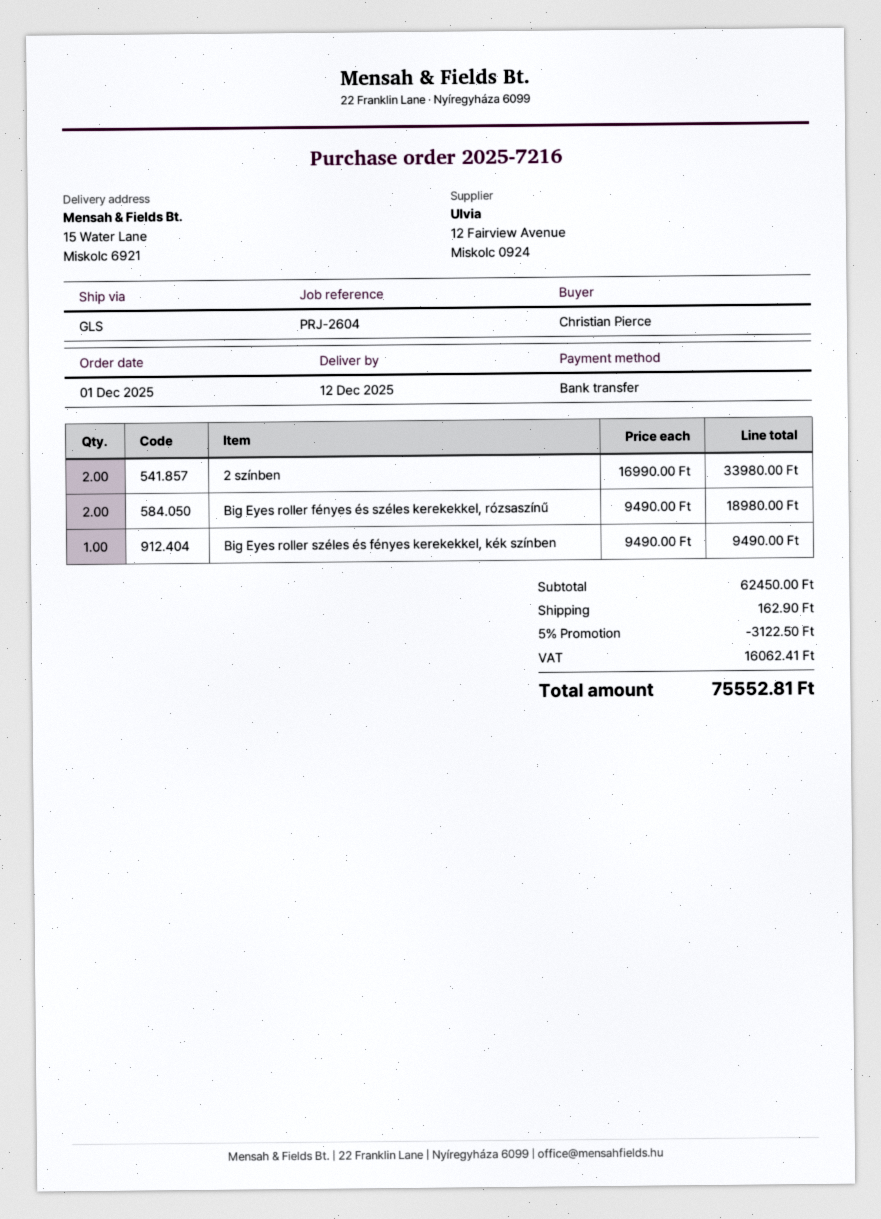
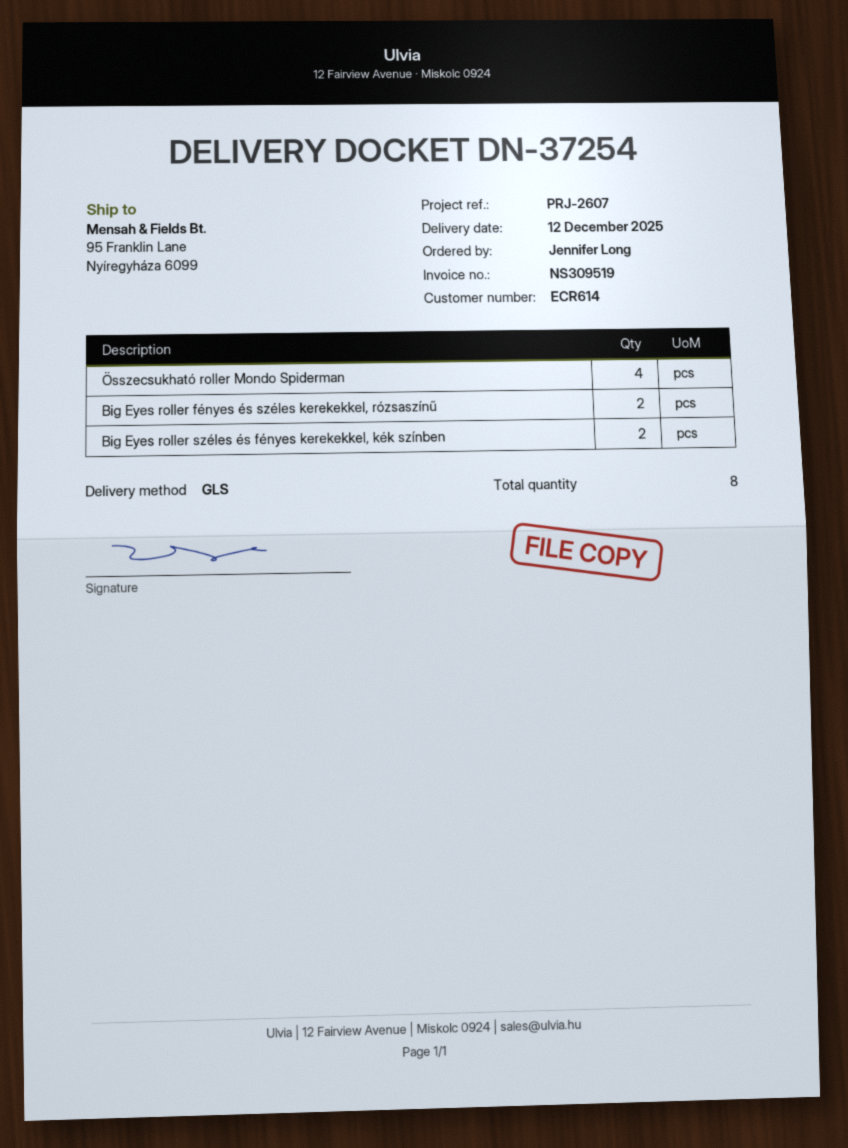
reference: PRJ-2604 -> PRJ-2607
ordered by: Christian Pierce -> Jennifer Long
ship to: 15 Water Lane, Miskolc 6921 -> 95 Franklin Lane, Nyíregyháza 6099
2 színben: 2 -> none
Big Eyes roller széles és fényes kerekekkel, kék színben: 1 -> 2
Összecsukható roller Mondo Spiderman: none -> 4

